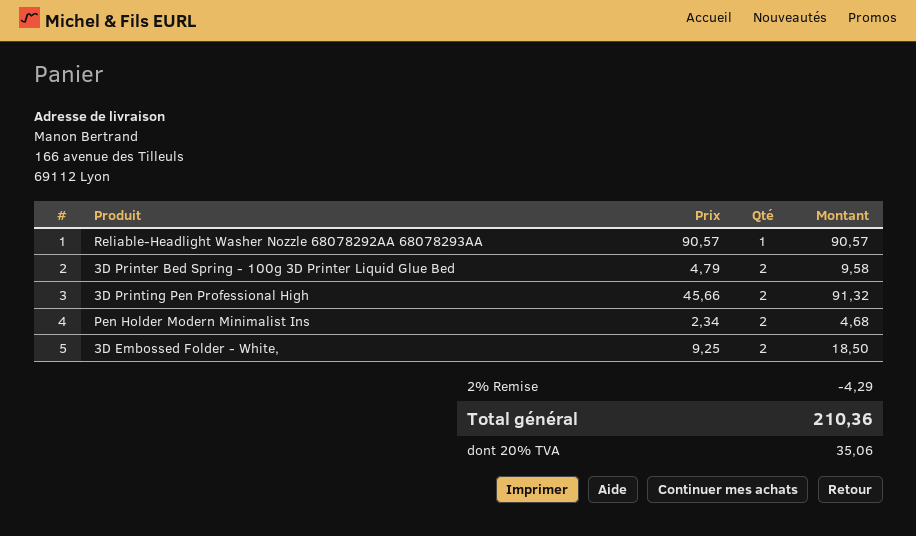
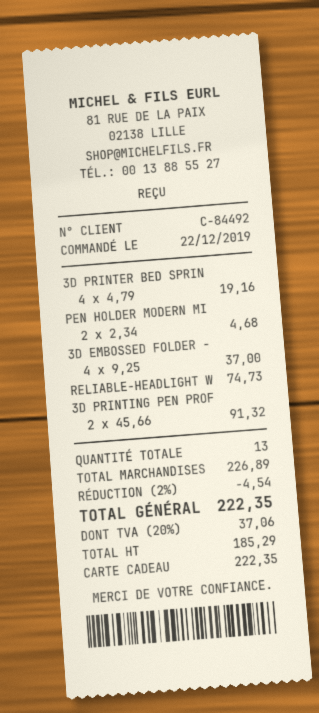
Reliable-Headlight Washer Nozzle 68078292AA 68078293AA: 1 x 90.57 = 90.57 -> 1 x 74.73 = 74.73
3D Printer Bed Spring - 100g 3D Printer Liquid Glue Bed: 2 x 4.79 = 9.58 -> 4 x 4.79 = 19.16
3D Embossed Folder - White,: 2 x 9.25 = 18.50 -> 4 x 9.25 = 37.00
discount: 2% = 4.29 -> 2% = 4.54
tax: 20% = 35.06 -> 20% = 37.06
total: 210.36 -> 222.35

